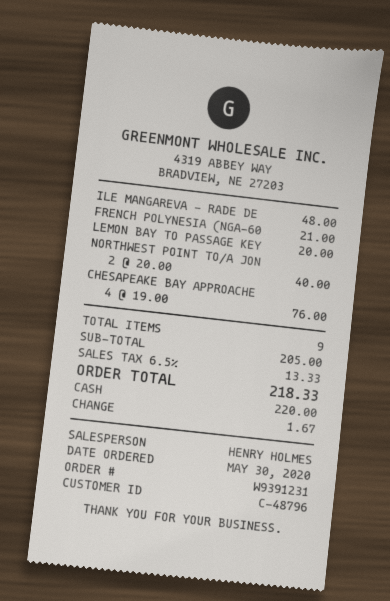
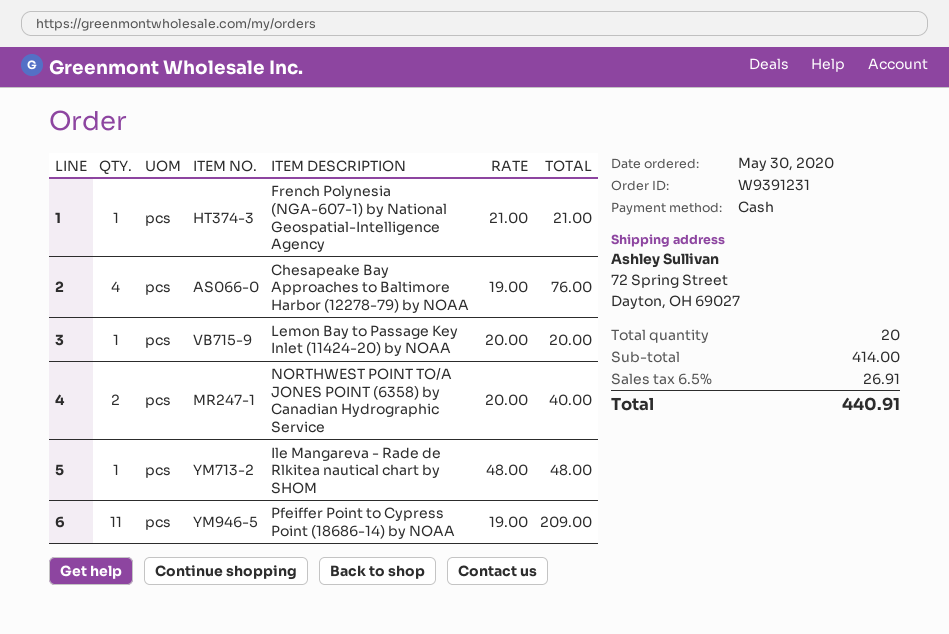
Pfeiffer Point to Cypress Point (18686-14) by NOAA: none -> 11 x 19.00 = 209.00
total quantity: 9 -> 20
subtotal: 205.00 -> 414.00
tax: 6.5% = 13.33 -> 6.5% = 26.91
total: 218.33 -> 440.91

